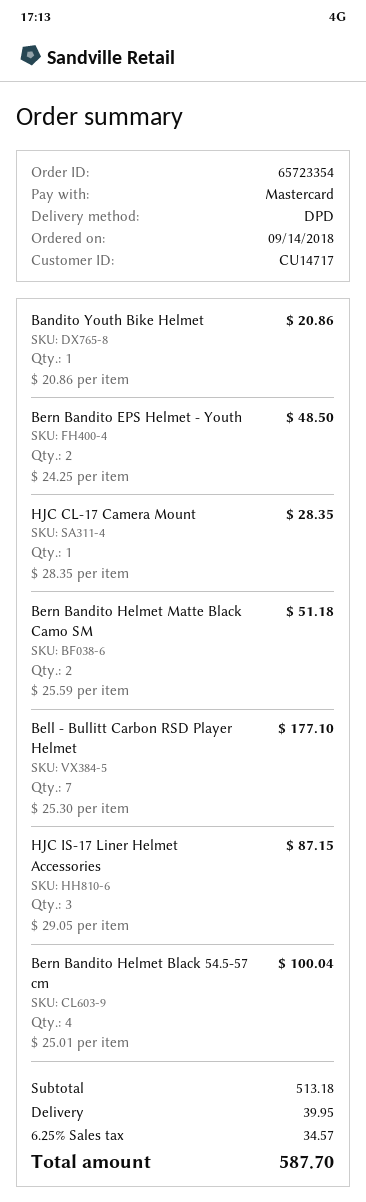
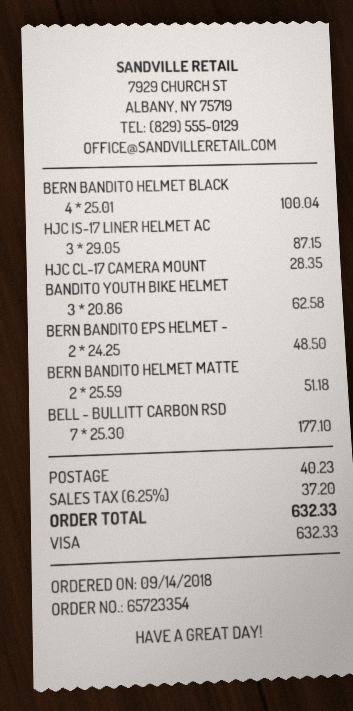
payment method: Mastercard -> Visa
Bandito Youth Bike Helmet: 1 x 20.86 = 20.86 -> 3 x 20.86 = 62.58
shipping: 39.95 -> 40.23
tax: 6.25% = 34.57 -> 6.25% = 37.20
total: 587.70 -> 632.33

